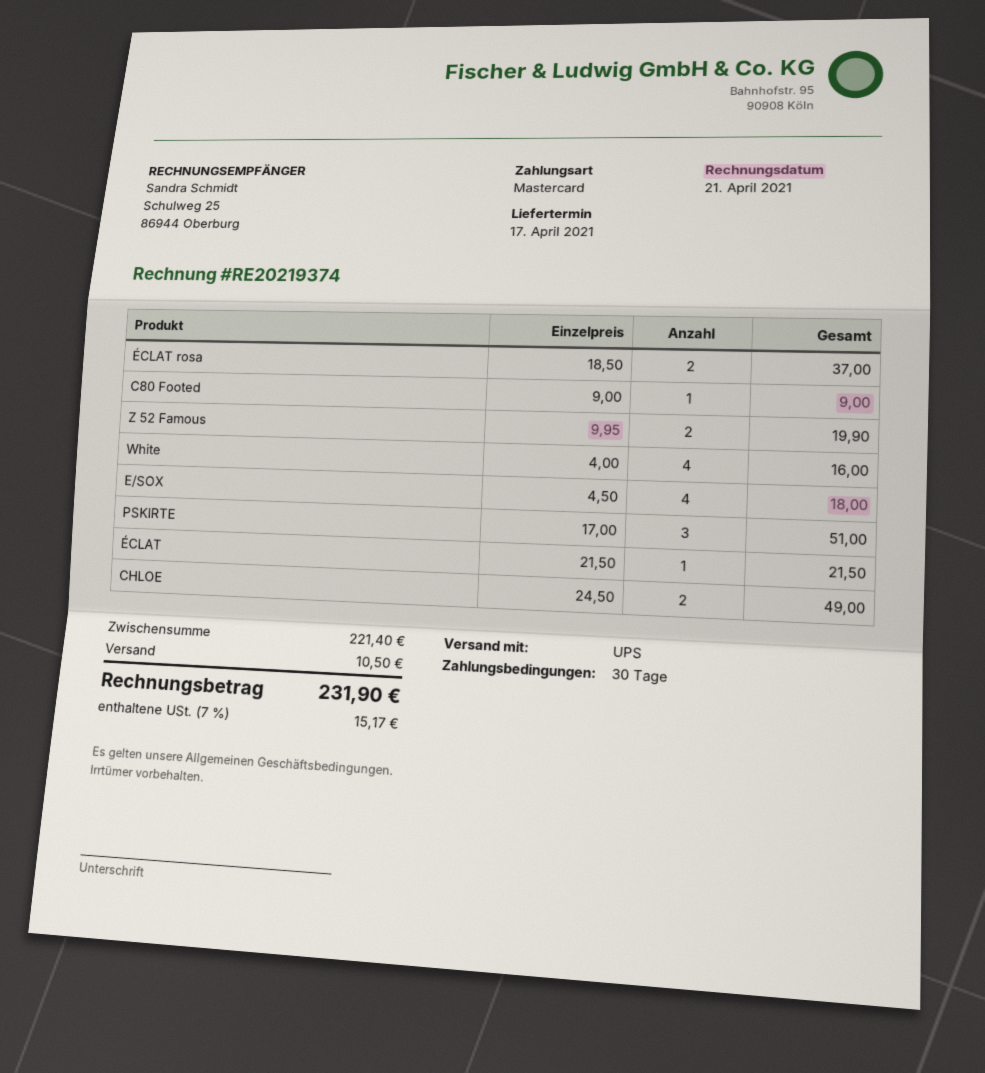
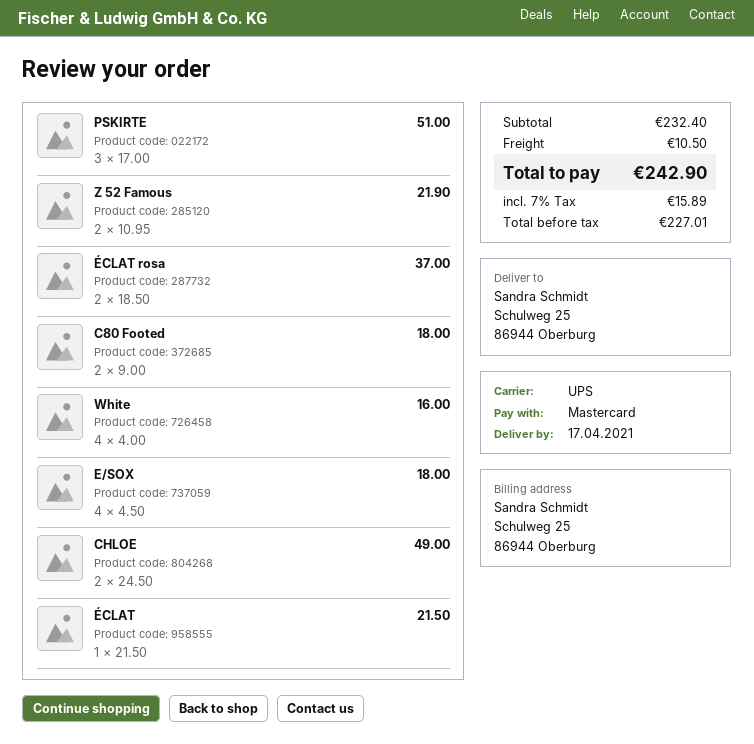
C80 Footed: 1 x 9.00 = 9.00 -> 2 x 9.00 = 18.00
Z 52 Famous: 2 x 9.95 = 19.90 -> 2 x 10.95 = 21.90
subtotal: 221.40 -> 232.40
tax: 7% = 15.17 -> 7% = 15.89
total: 231.90 -> 242.90

